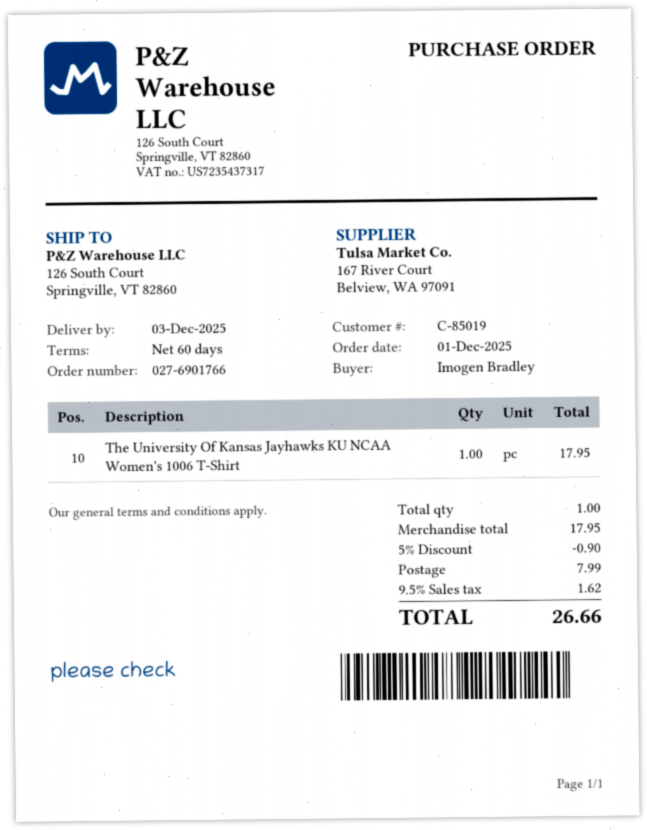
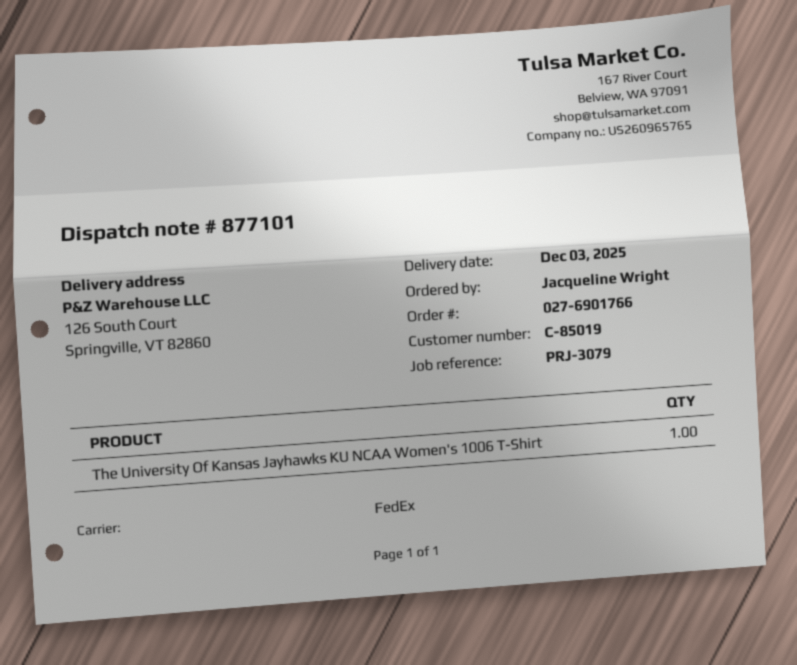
ordered by: Imogen Bradley -> Jacqueline Wright

